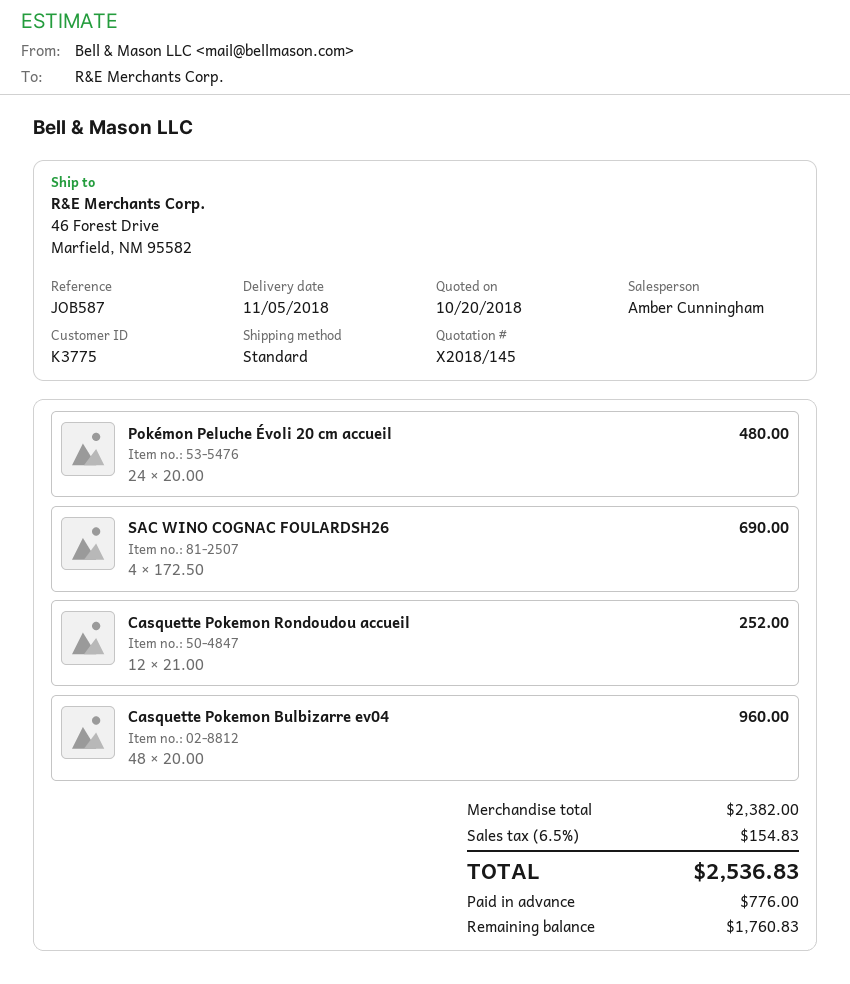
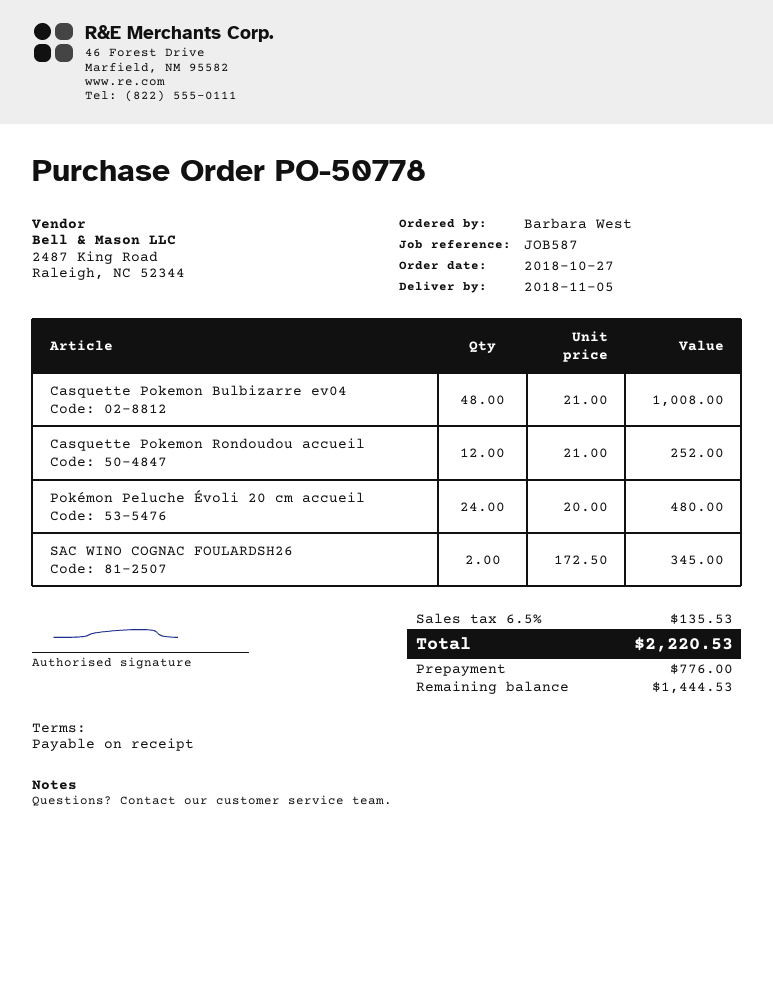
SAC WINO COGNAC FOULARDSH26: 4 x 172.50 = 690.00 -> 2 x 172.50 = 345.00
Casquette Pokemon Bulbizarre ev04: 48 x 20.00 = 960.00 -> 48 x 21.00 = 1008.00
tax: 6.5% = 154.83 -> 6.5% = 135.53
total: 2536.83 -> 2220.53
balance: 1760.83 -> 1444.53

